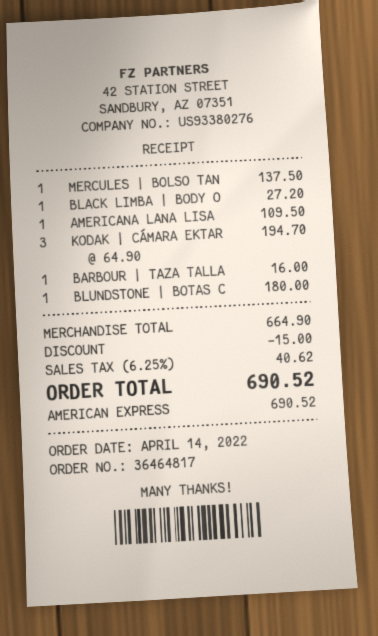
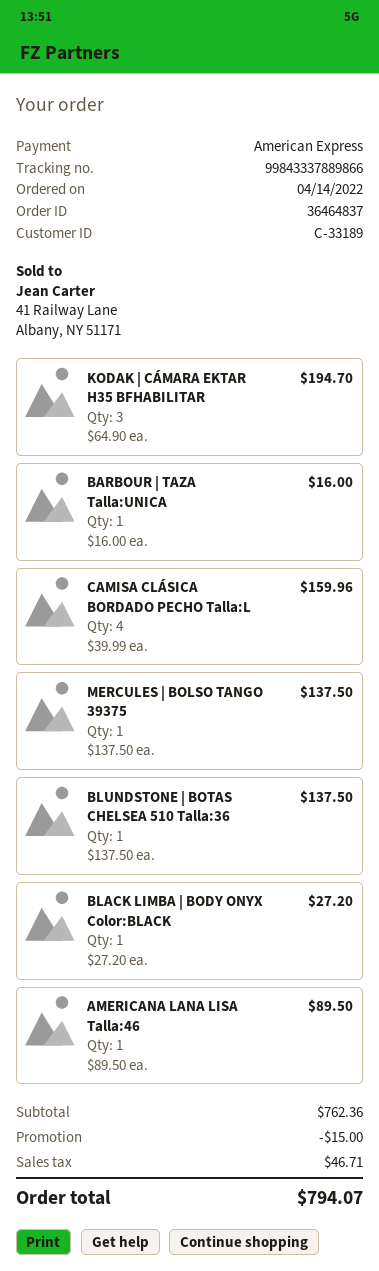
order number: 36464817 -> 36464837
AMERICANA LANA LISA: 1 x 109.50 = 109.50 -> 1 x 89.50 = 89.50
BLUNDSTONE | BOTAS C: 1 x 180.00 = 180.00 -> 1 x 137.50 = 137.50
CAMISA CLÁSICA BORDADO PECHO Talla:L: none -> 4 x 39.99 = 159.96
subtotal: 664.90 -> 762.36
tax: 40.62 -> 46.71
total: 690.52 -> 794.07

